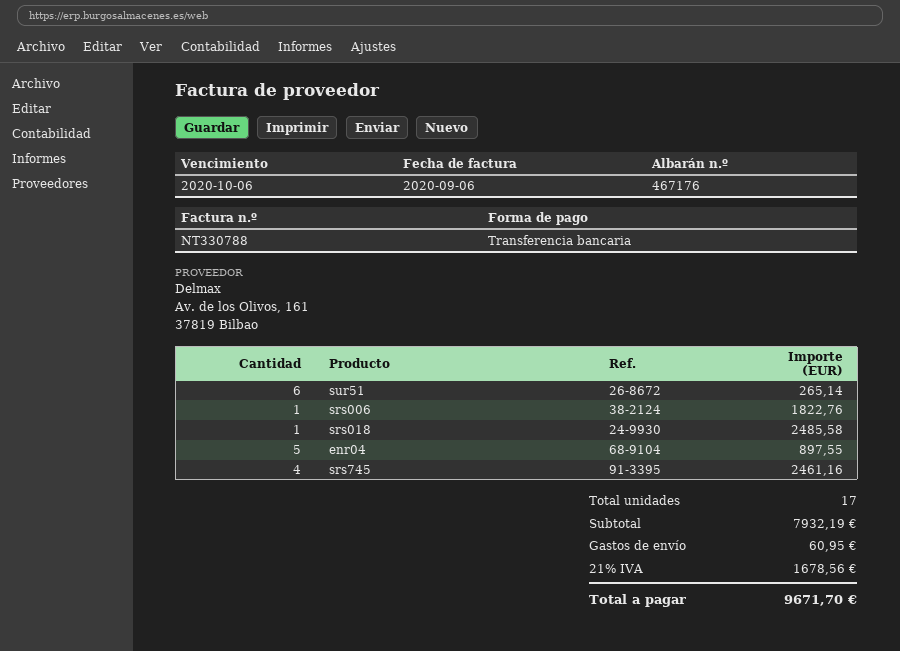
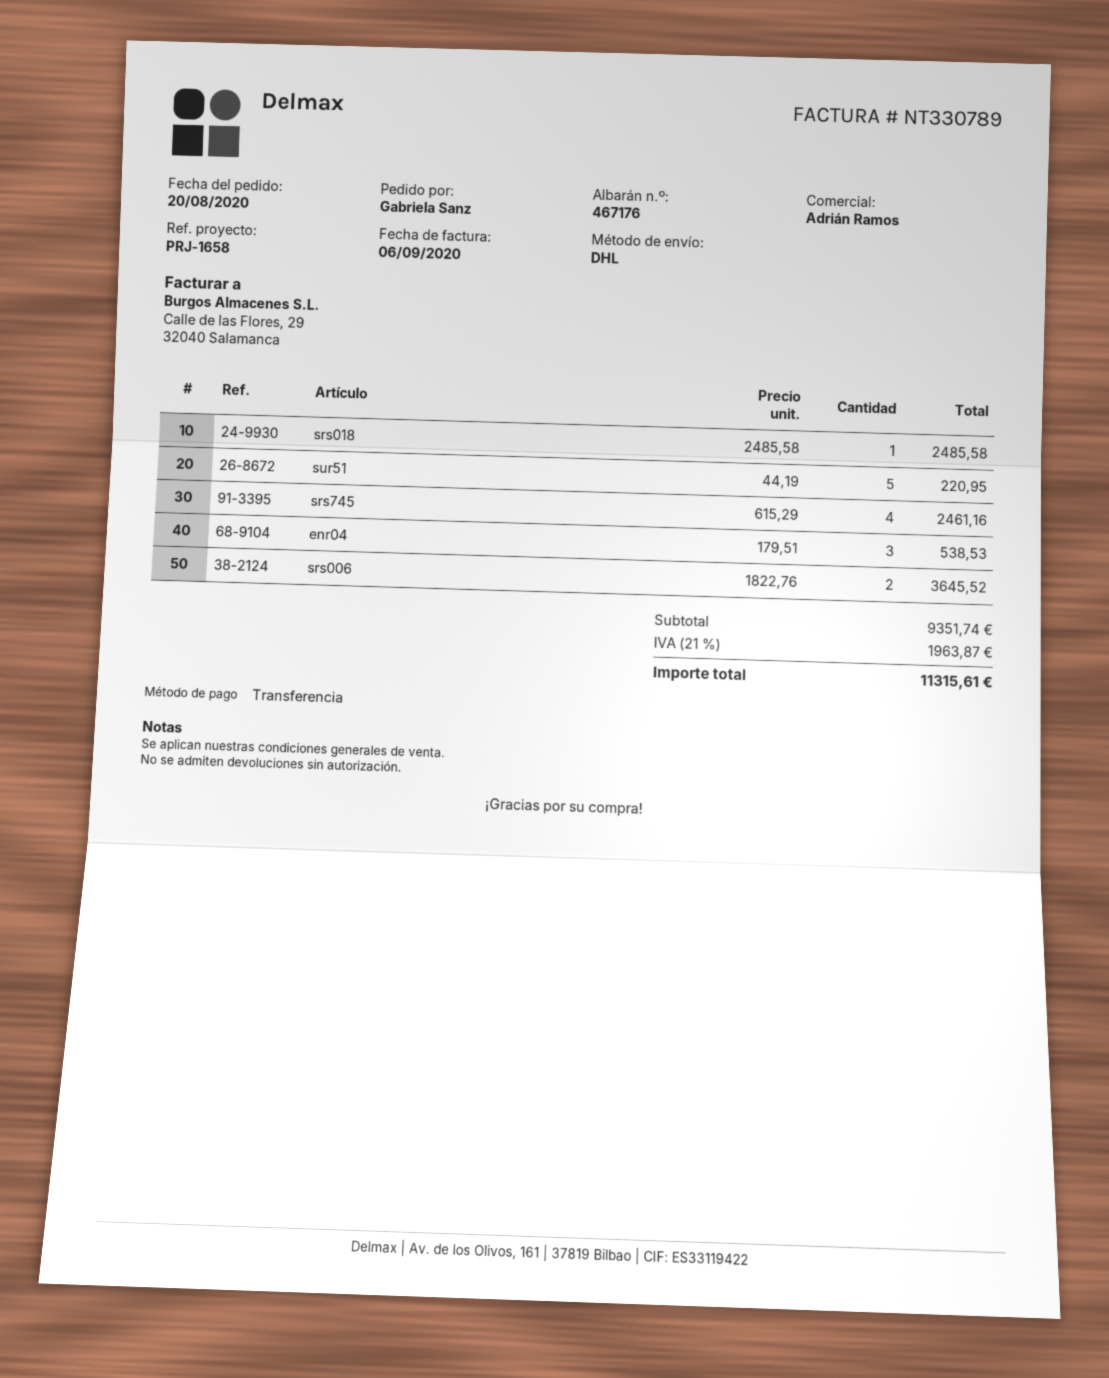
invoice number: NT330788 -> NT330789
sur51: 6 for 265.14 -> 5 for 220.95
srs006: 1 for 1822.76 -> 2 for 3645.52
enr04: 5 for 897.55 -> 3 for 538.53
subtotal: 7932.19 -> 9351.74
shipping: 60.95 -> none
tax: 21% = 1678.56 -> 21% = 1963.87
total: 9671.70 -> 11315.61

